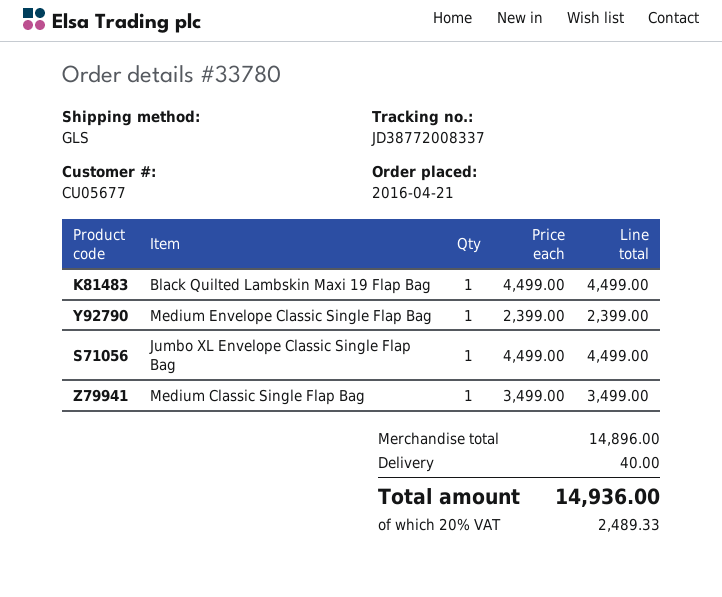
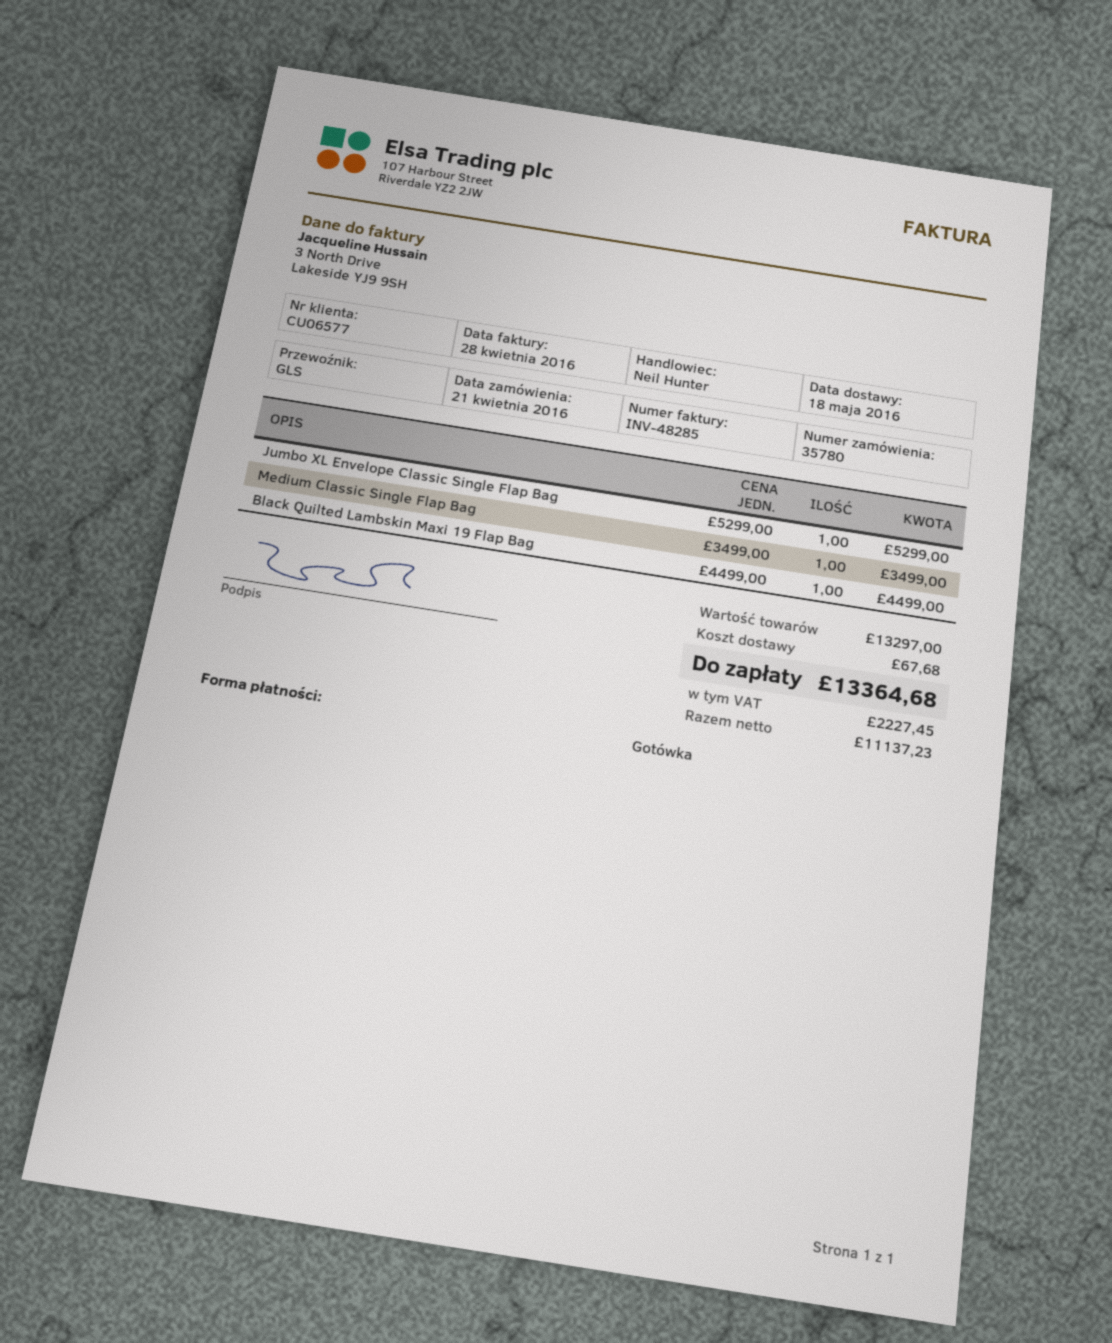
order number: 33780 -> 35780
customer number: CU05677 -> CU06577
Medium Envelope Classic Single Flap Bag: 1 x 2399.00 = 2399.00 -> none
Jumbo XL Envelope Classic Single Flap Bag: 1 x 4499.00 = 4499.00 -> 1 x 5299.00 = 5299.00
subtotal: 14896.00 -> 13297.00
shipping: 40.00 -> 67.68
tax: 2489.33 -> 2227.45
total: 14936.00 -> 13364.68

